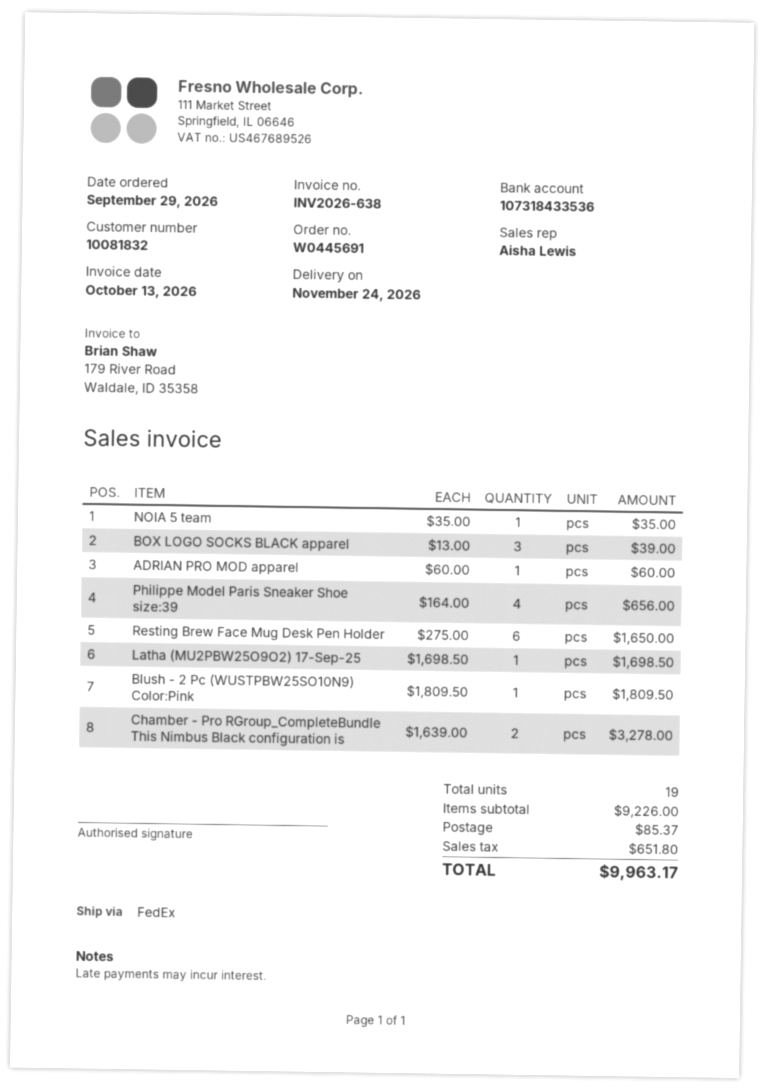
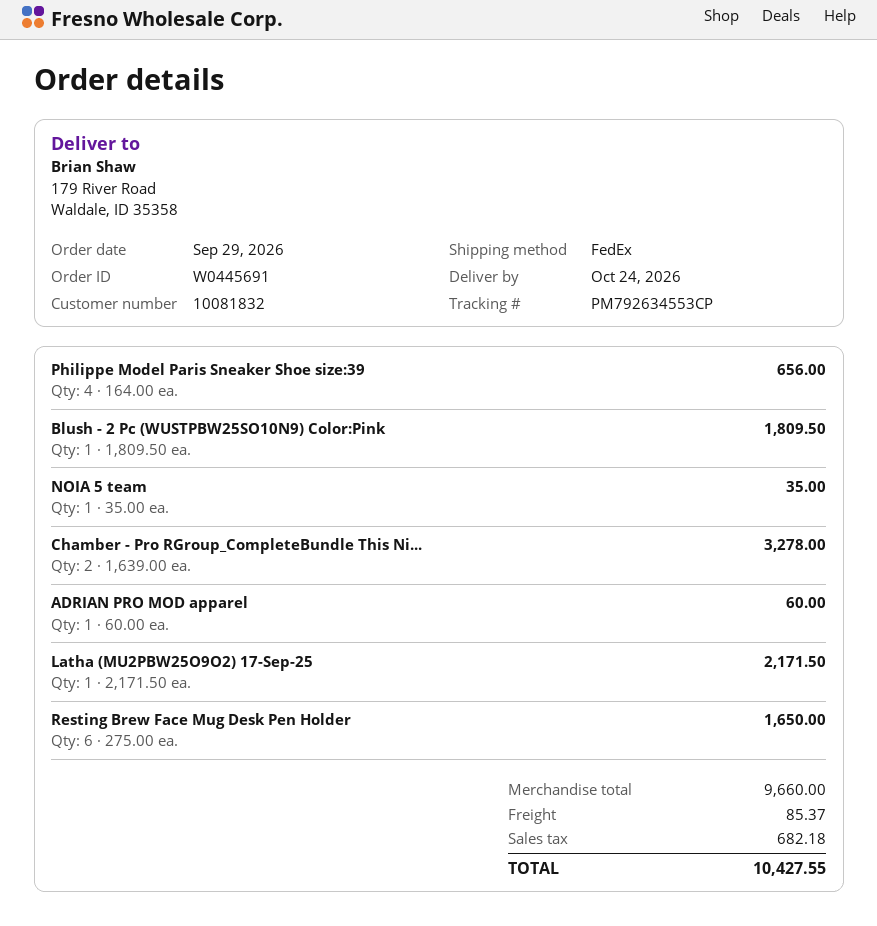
delivery date: 2026-11-24 -> 2026-10-24
BOX LOGO SOCKS BLACK apparel: 3 x 13.00 = 39.00 -> none
Latha (MU2PBW25O9O2) 17-Sep-25: 1 x 1698.50 = 1698.50 -> 1 x 2171.50 = 2171.50
subtotal: 9226.00 -> 9660.00
tax: 651.80 -> 682.18
total: 9963.17 -> 10427.55

